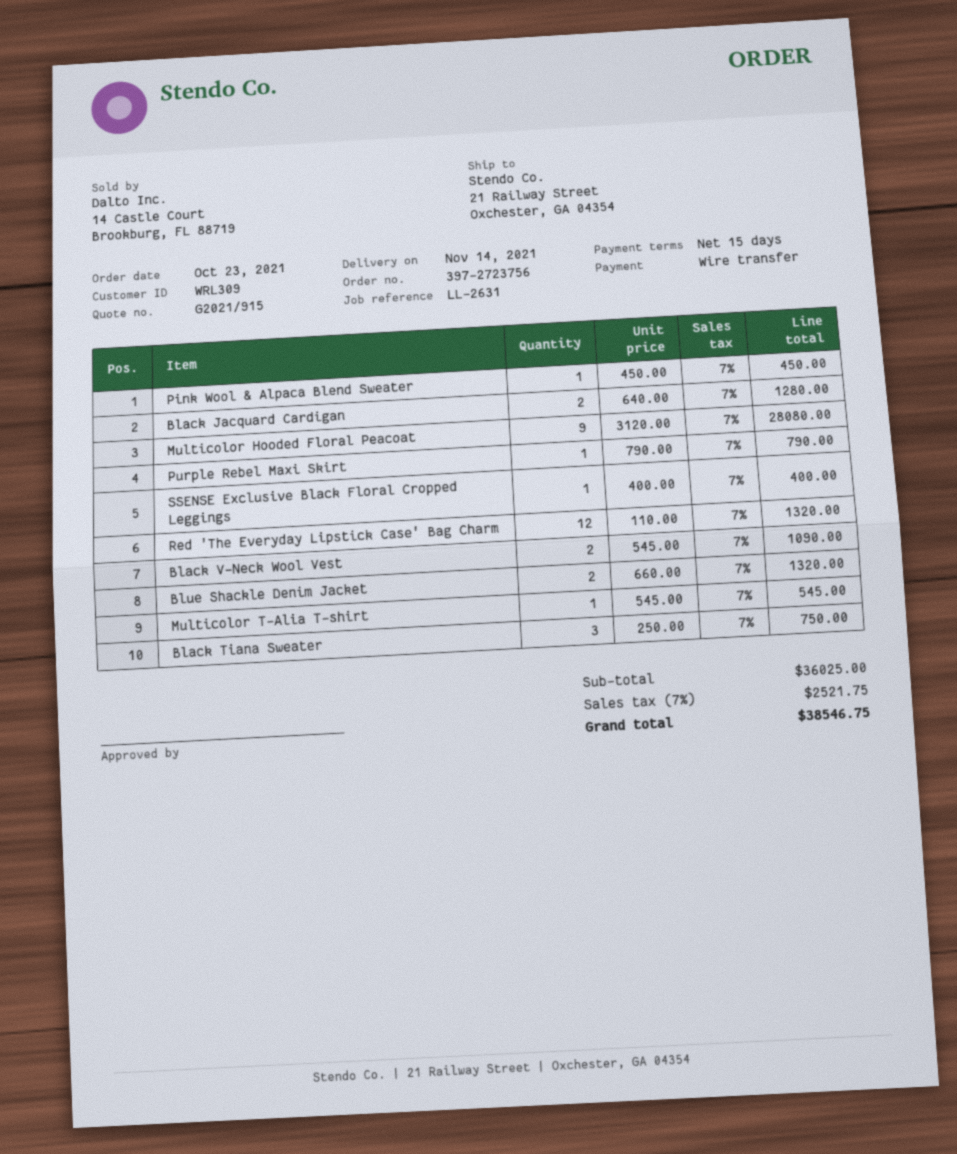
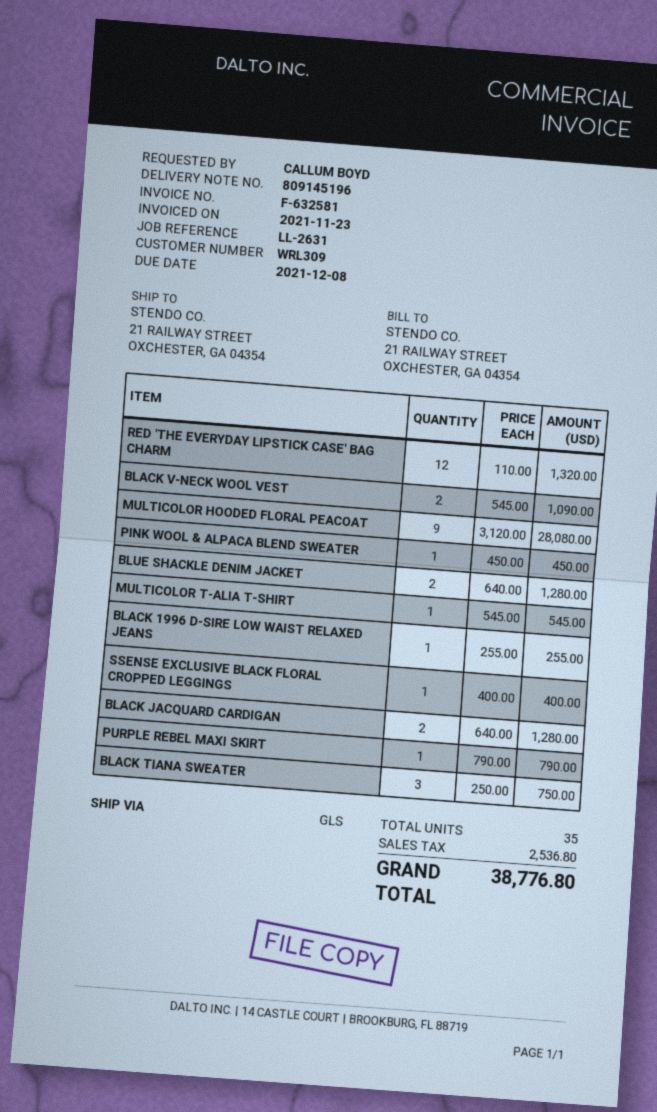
Blue Shackle Denim Jacket: 2 x 660.00 = 1320.00 -> 2 x 640.00 = 1280.00
BLACK 1996 D-SIRE LOW WAIST RELAXED JEANS: none -> 1 x 255.00 = 255.00
tax: 2521.75 -> 2536.80
total: 38546.75 -> 38776.80

